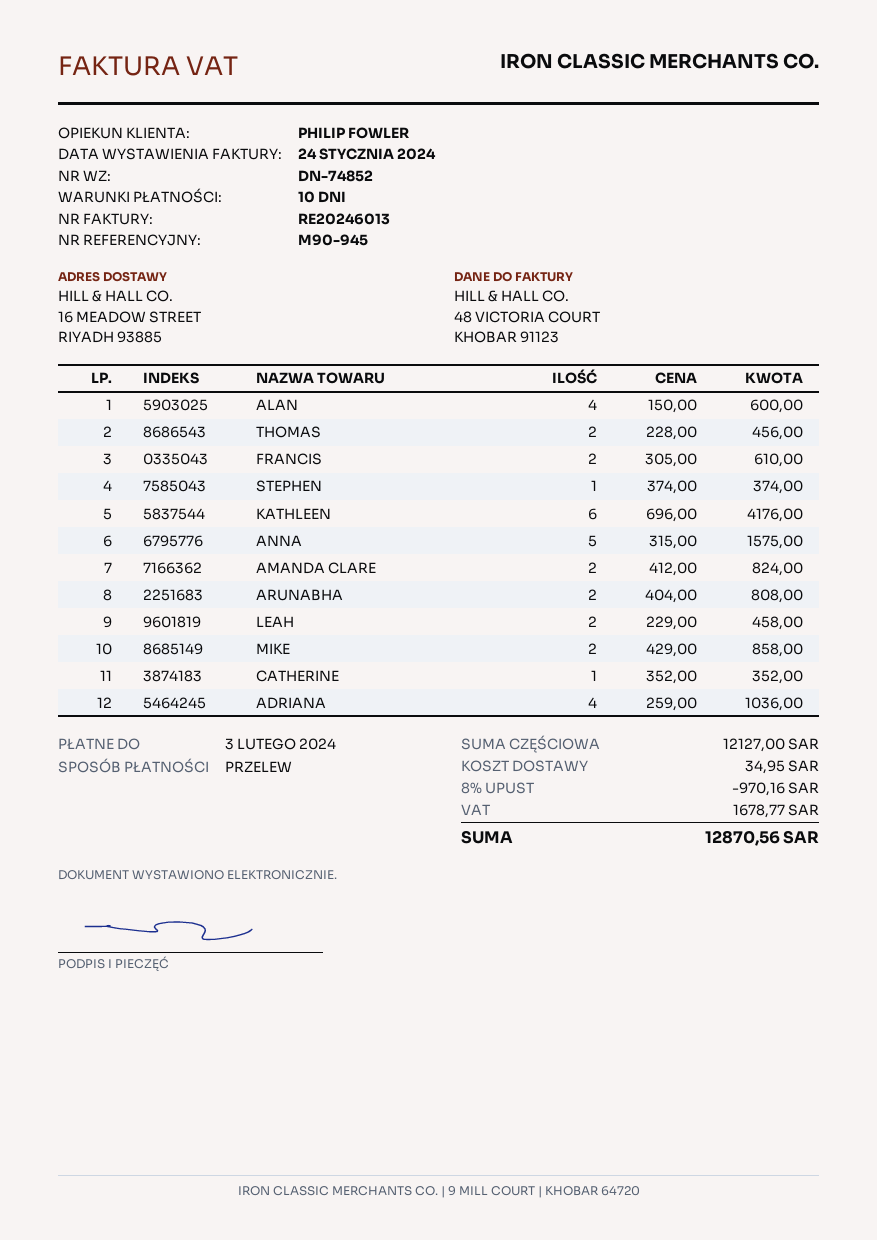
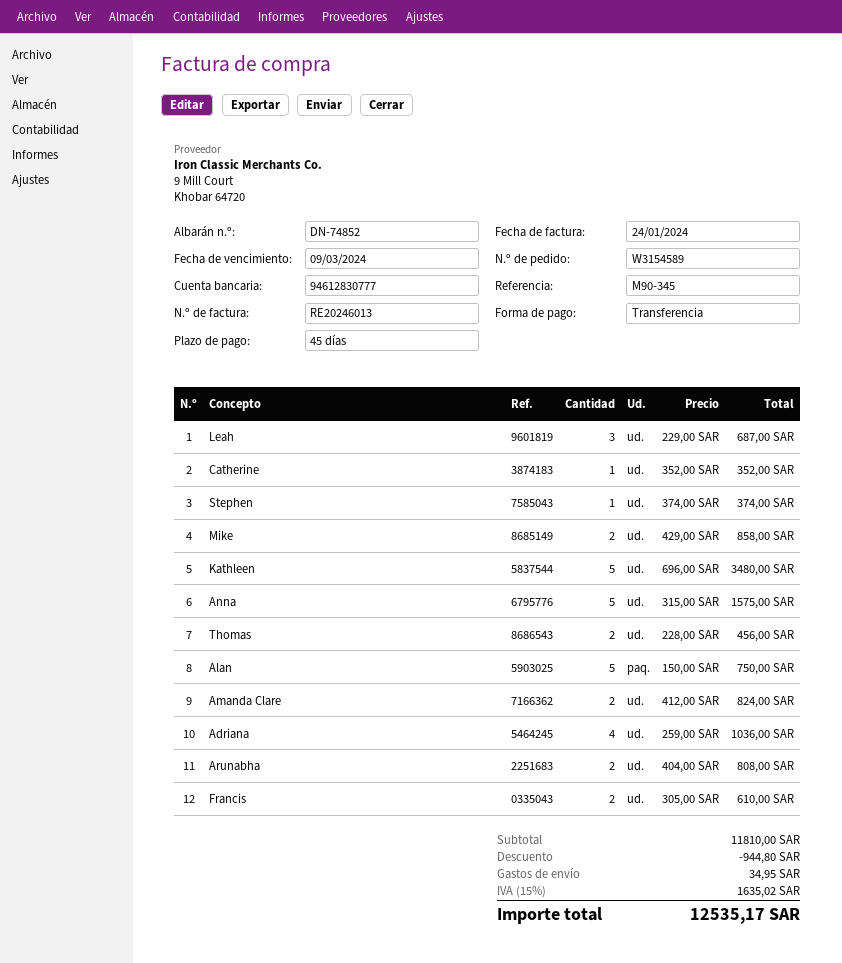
payment terms: 10 days -> 45 days
due date: 2024-02-03 -> 2024-03-09
reference: M90-945 -> M90-345
ALAN: 4 x 150.00 = 600.00 -> 5 x 150.00 = 750.00
KATHLEEN: 6 x 696.00 = 4176.00 -> 5 x 696.00 = 3480.00
LEAH: 2 x 229.00 = 458.00 -> 3 x 229.00 = 687.00
subtotal: 12127.00 -> 11810.00
discount: 970.16 -> 944.80
tax: 1678.77 -> 1635.02
total: 12870.56 -> 12535.17

